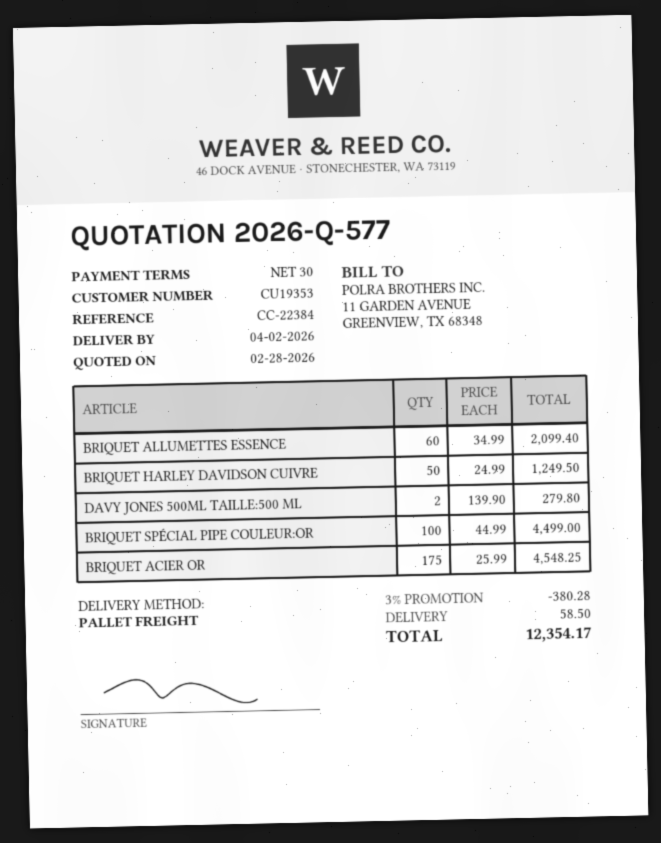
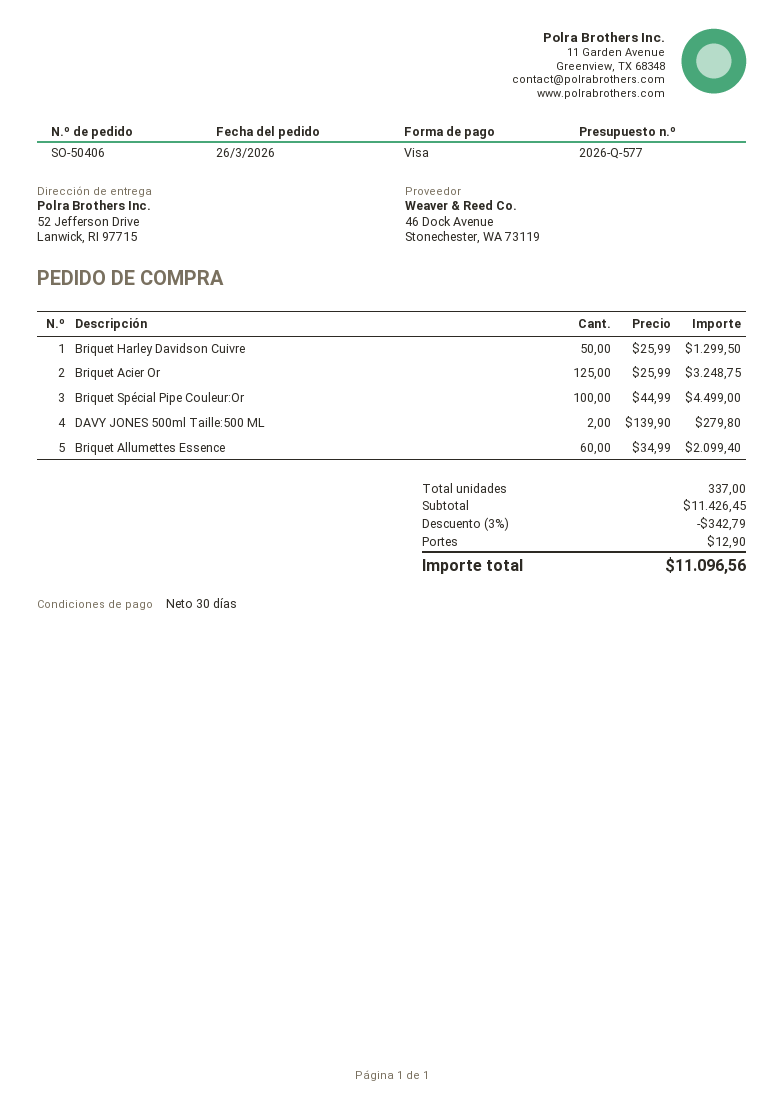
BRIQUET HARLEY DAVIDSON CUIVRE: 50 x 24.99 = 1249.50 -> 50 x 25.99 = 1299.50
BRIQUET ACIER OR: 175 x 25.99 = 4548.25 -> 125 x 25.99 = 3248.75
discount: 3% = 380.28 -> 3% = 342.79
shipping: 58.50 -> 12.90
total: 12354.17 -> 11096.56

